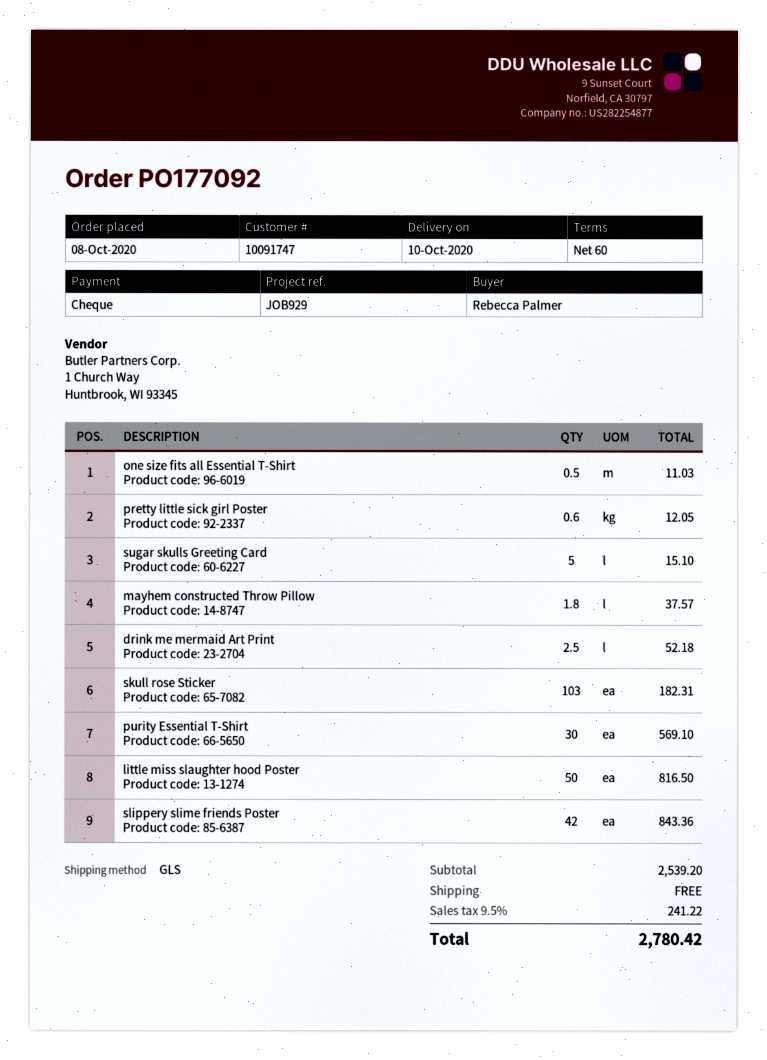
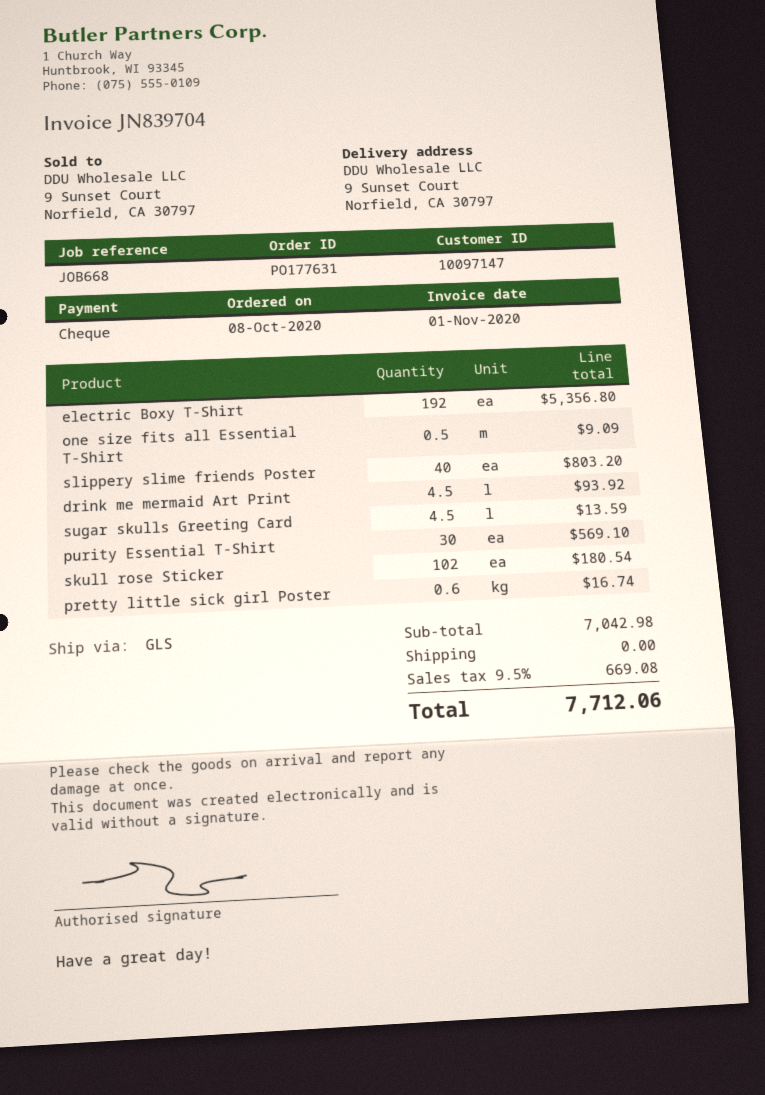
order number: PO177092 -> PO177631
customer number: 10091747 -> 10097147
reference: JOB929 -> JOB668
one size fits all Essential T-Shirt: 0.5 for 11.03 -> 0.5 for 9.09
pretty little sick girl Poster: 0.6 for 12.05 -> 0.6 for 16.74
sugar skulls Greeting Card: 5 for 15.10 -> 4.5 for 13.59
mayhem constructed Throw Pillow: 1.8 for 37.57 -> none
drink me mermaid Art Print: 2.5 for 52.18 -> 4.5 for 93.92
skull rose Sticker: 103 for 182.31 -> 102 for 180.54
little miss slaughter hood Poster: 50 for 816.50 -> none
slippery slime friends Poster: 42 for 843.36 -> 40 for 803.20
electric Boxy T-Shirt: none -> 192 for 5356.80
subtotal: 2539.20 -> 7042.98
tax: 9.5% = 241.22 -> 9.5% = 669.08
total: 2780.42 -> 7712.06

